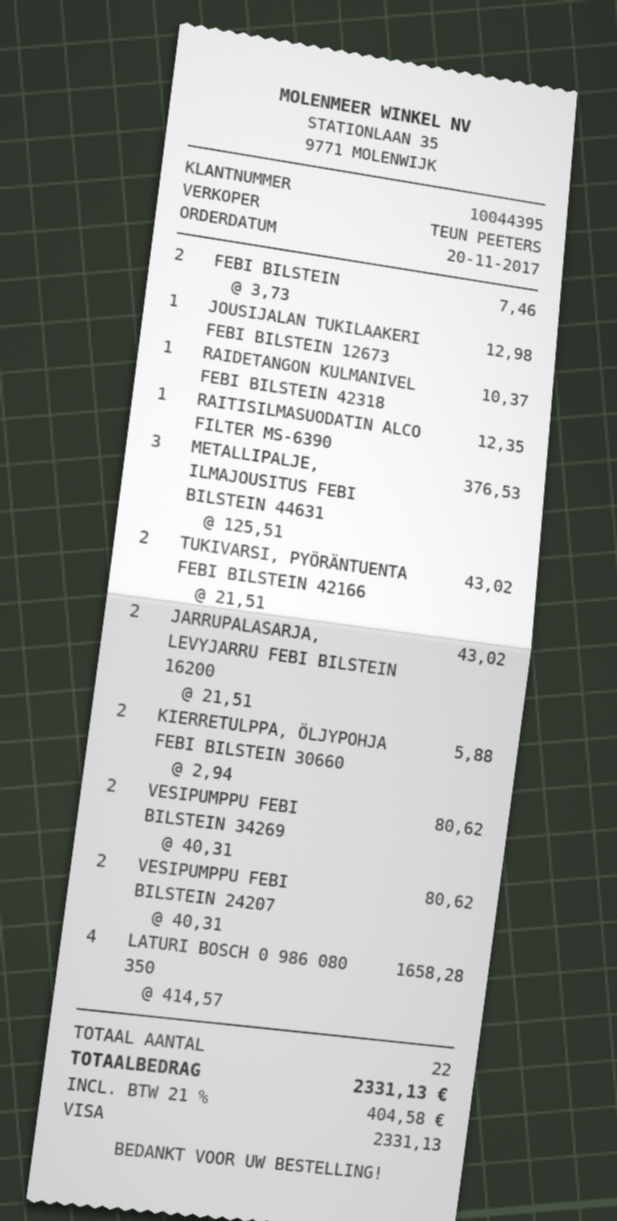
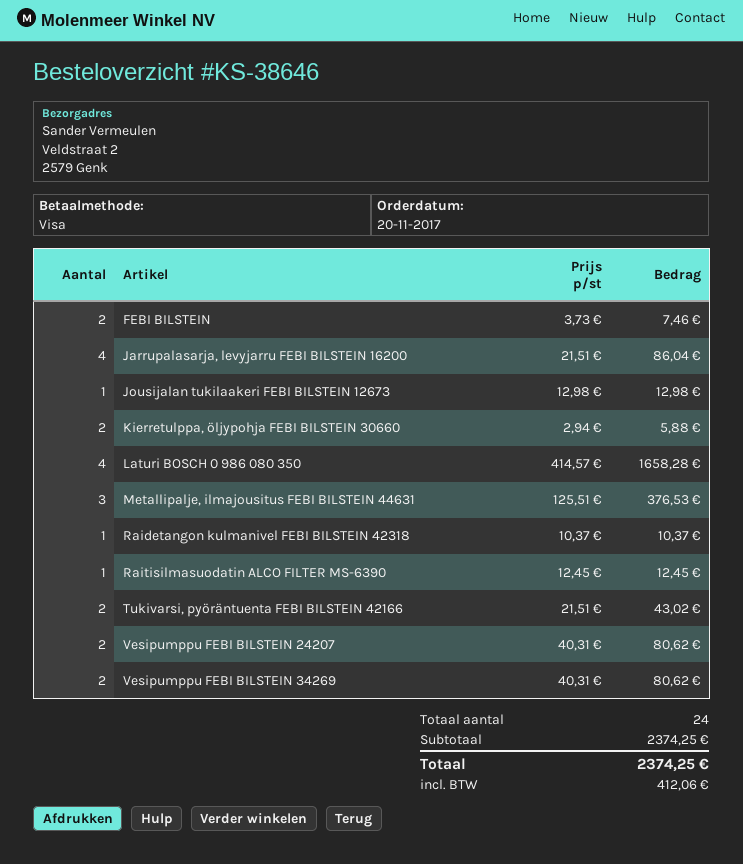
RAITISILMASUODATIN ALCO FILTER MS-6390: 1 x 12.35 = 12.35 -> 1 x 12.45 = 12.45
JARRUPALASARJA, LEVYJARRU FEBI BILSTEIN 16200: 2 x 21.51 = 43.02 -> 4 x 21.51 = 86.04
total quantity: 22 -> 24
tax: 404.58 -> 412.06
total: 2331.13 -> 2374.25

